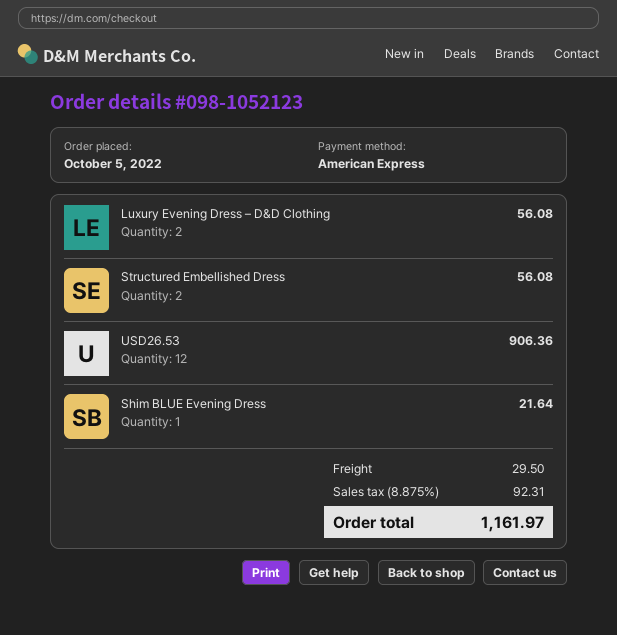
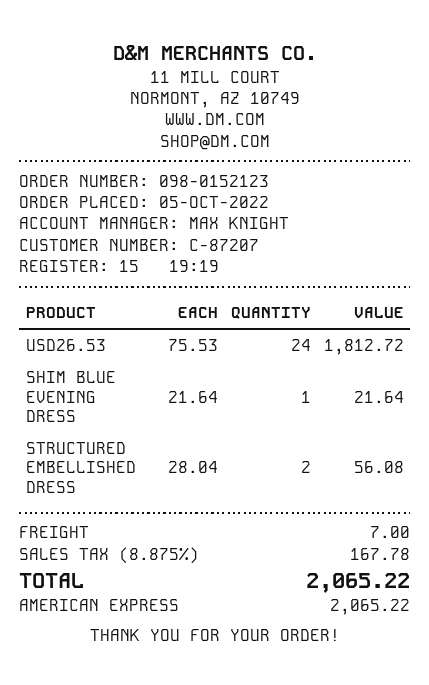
order number: 098-1052123 -> 098-0152123
Luxury Evening Dress – D&D Clothing: 2 for 56.08 -> none
USD26.53: 12 for 906.36 -> 24 for 1812.72
shipping: 29.50 -> 7.00
tax: 8.875% = 92.31 -> 8.875% = 167.78
total: 1161.97 -> 2065.22

